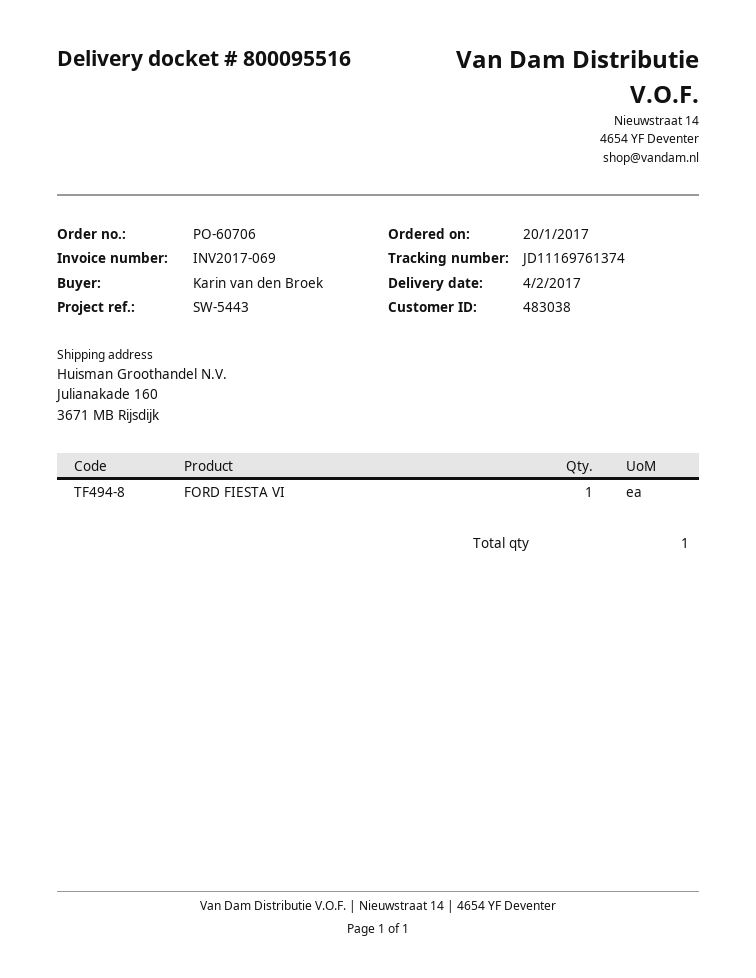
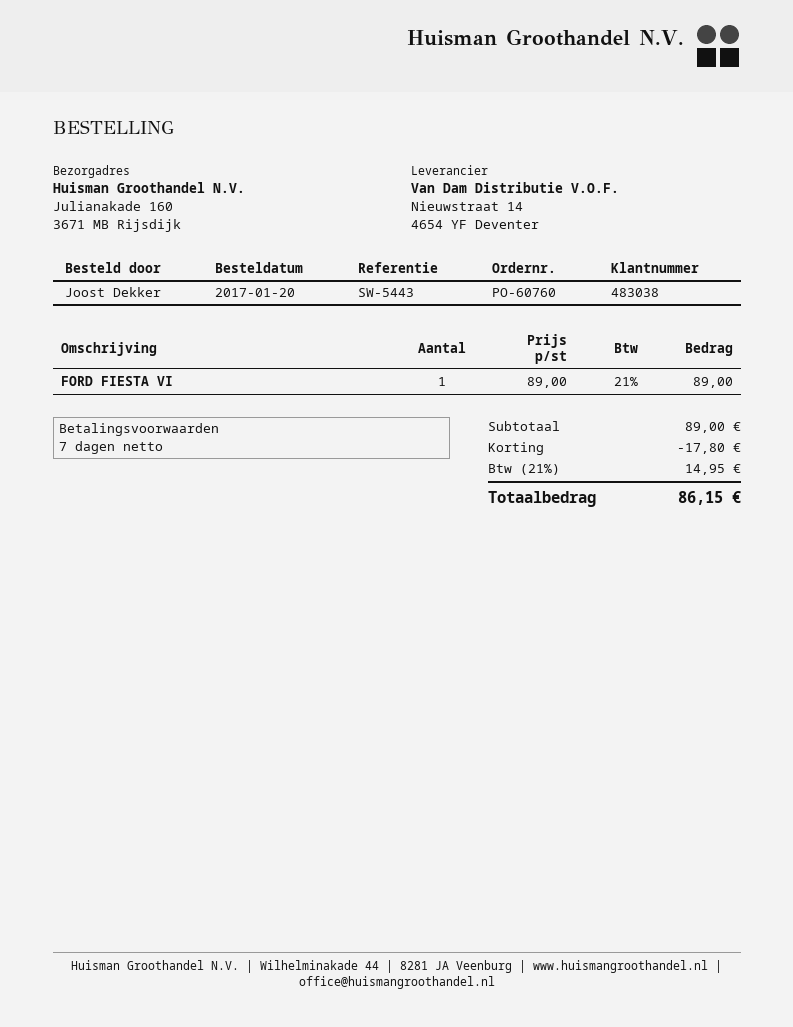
order number: PO-60706 -> PO-60760
ordered by: Karin van den Broek -> Joost Dekker

